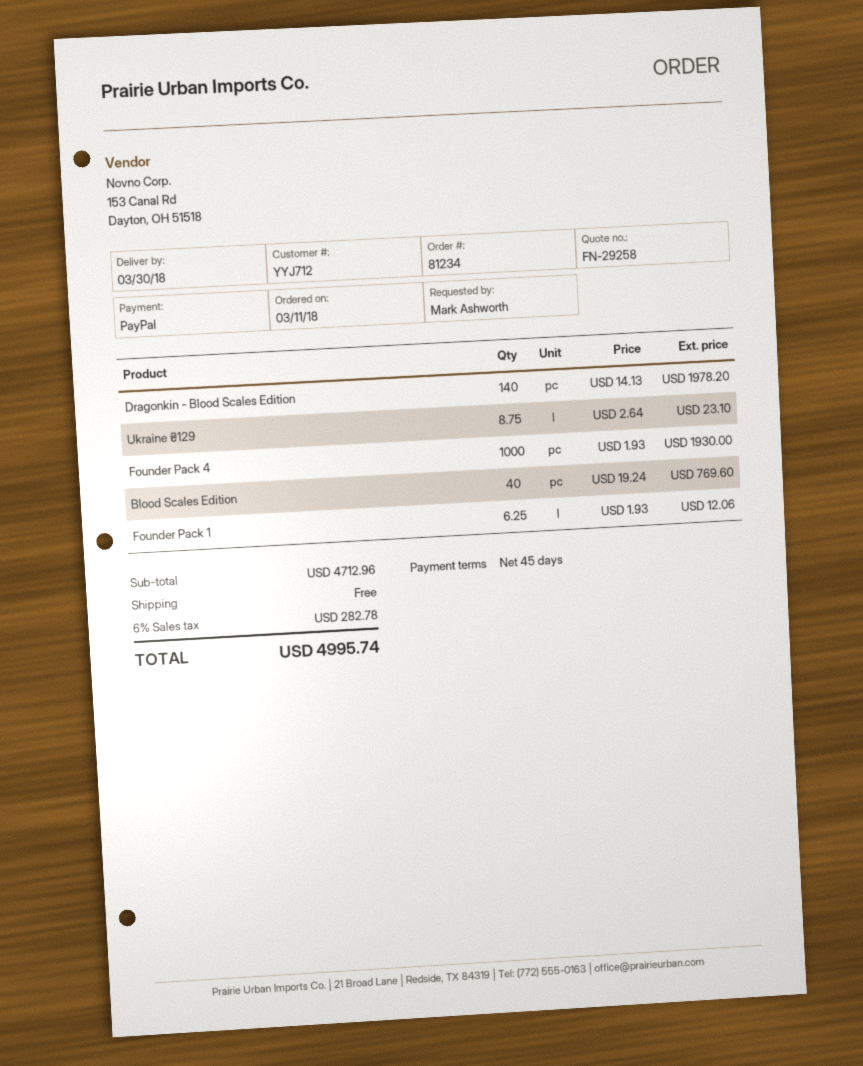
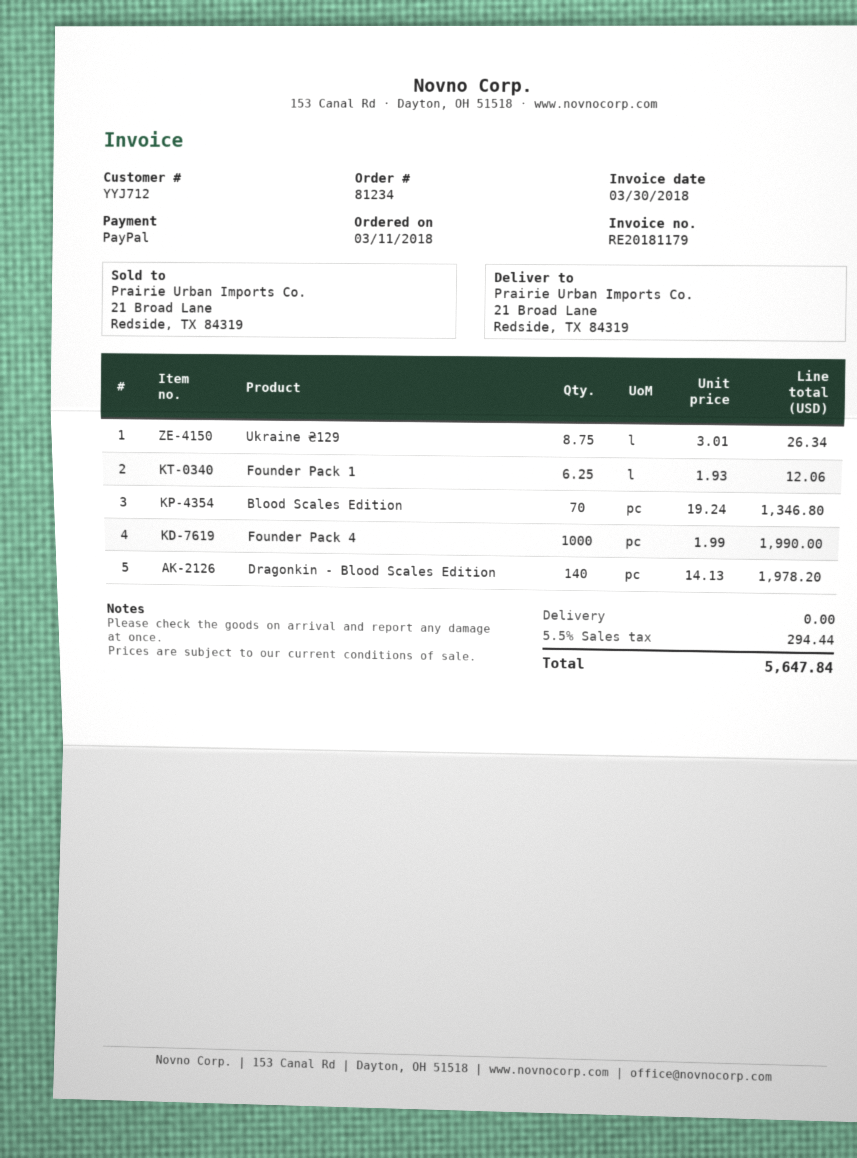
Ukraine ₴129: 8.75 x 2.64 = 23.10 -> 8.75 x 3.01 = 26.34
Founder Pack 4: 1000 x 1.93 = 1930.00 -> 1000 x 1.99 = 1990.00
Blood Scales Edition: 40 x 19.24 = 769.60 -> 70 x 19.24 = 1346.80
tax: 6% = 282.78 -> 5.5% = 294.44
total: 4995.74 -> 5647.84

